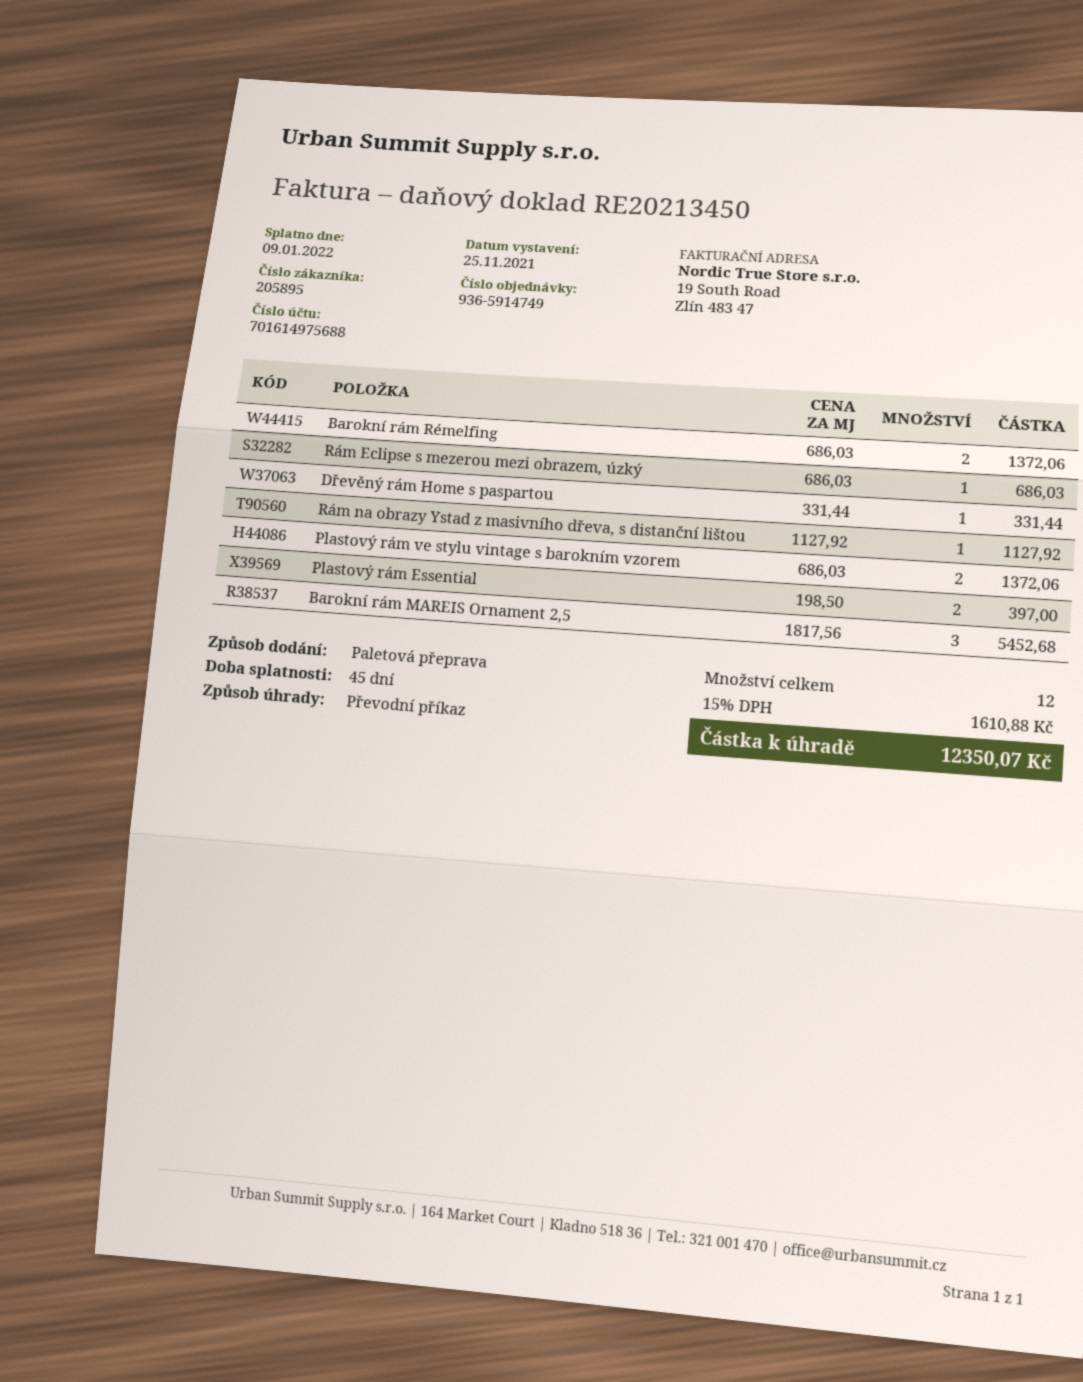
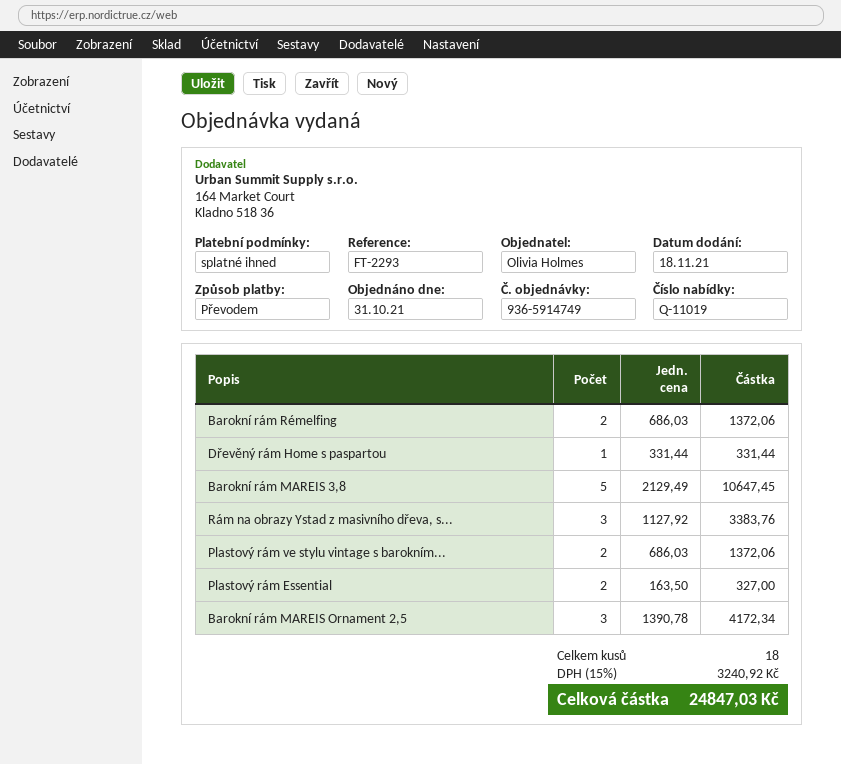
payment terms: 45 days -> on receipt
Rám Eclipse s mezerou mezi obrazem, úzký: 1 x 686.03 = 686.03 -> none
Rám na obrazy Ystad z masivního dřeva, s distanční lištou: 1 x 1127.92 = 1127.92 -> 3 x 1127.92 = 3383.76
Plastový rám Essential: 2 x 198.50 = 397.00 -> 2 x 163.50 = 327.00
Barokní rám MAREIS Ornament 2,5: 3 x 1817.56 = 5452.68 -> 3 x 1390.78 = 4172.34
Barokní rám MAREIS 3,8: none -> 5 x 2129.49 = 10647.45
total quantity: 12 -> 18
tax: 15% = 1610.88 -> 15% = 3240.92
total: 12350.07 -> 24847.03

